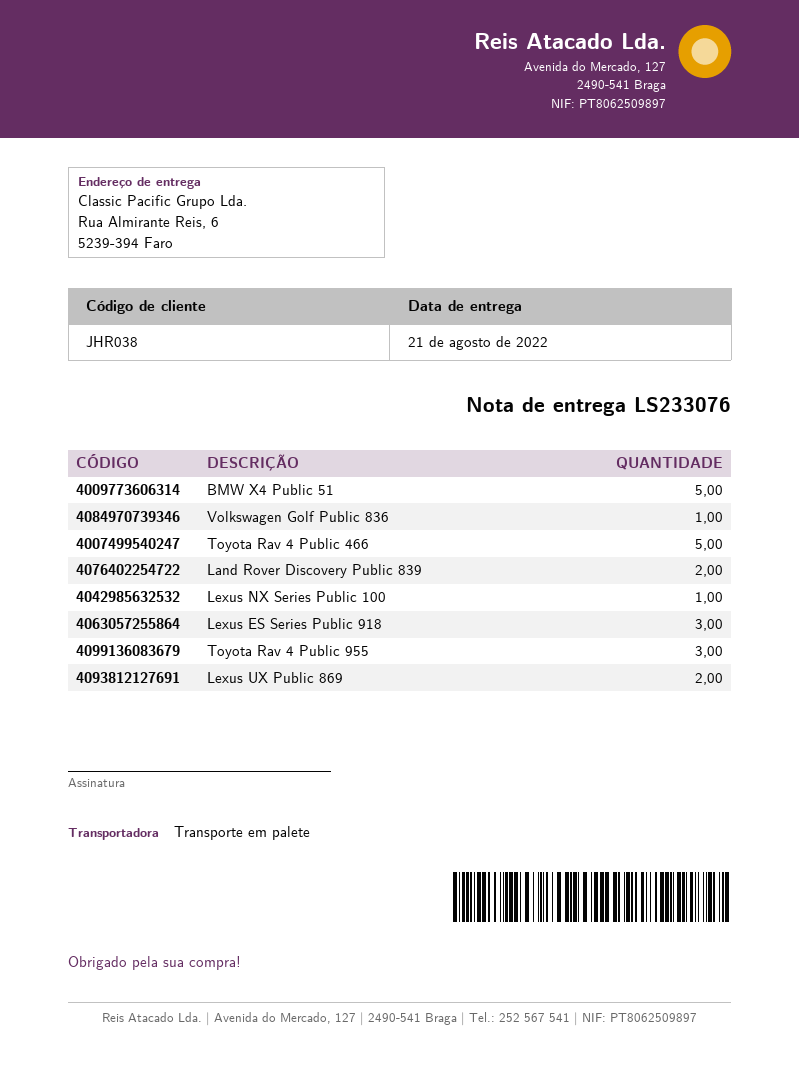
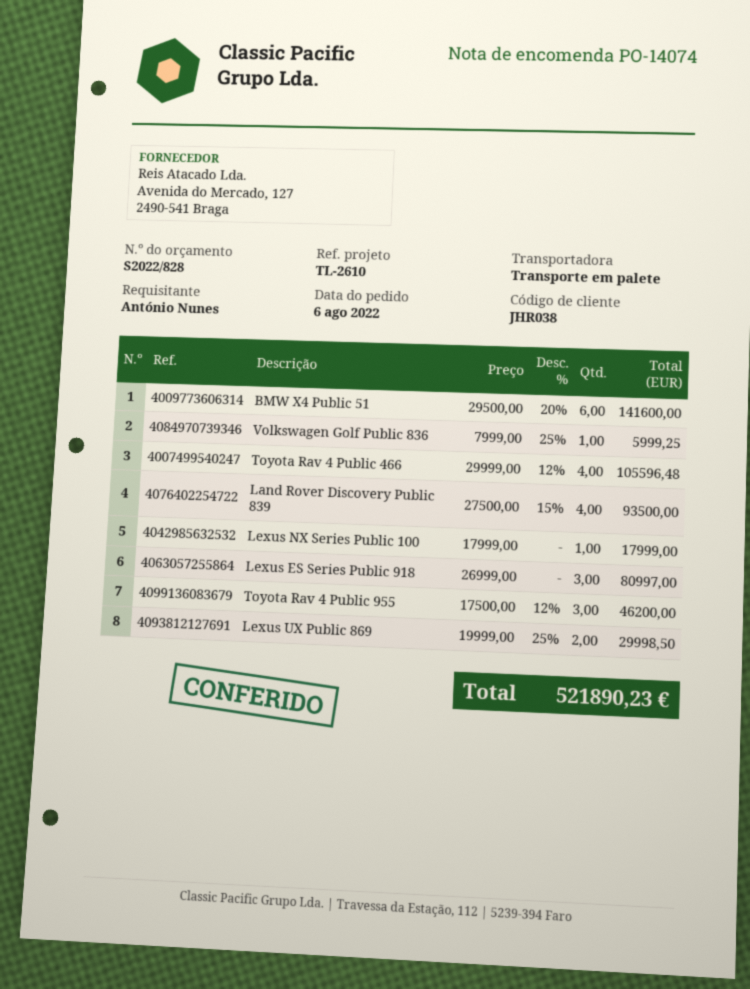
BMW X4 Public 51: 5 -> 6
Toyota Rav 4 Public 466: 5 -> 4
Land Rover Discovery Public 839: 2 -> 4

